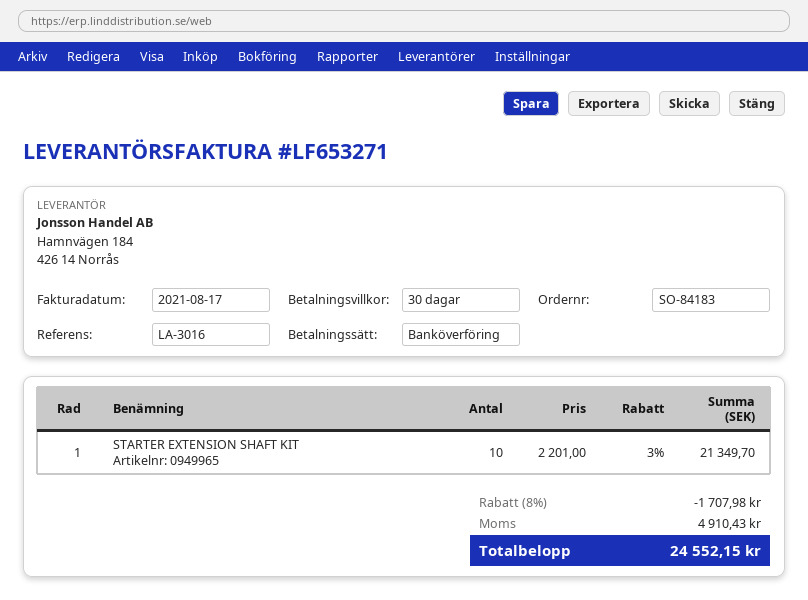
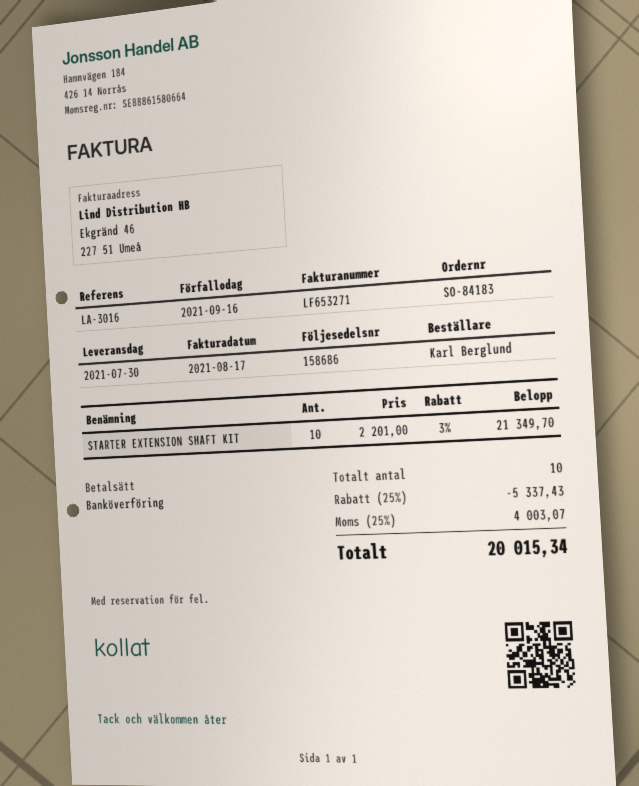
discount: 8% = 1707.98 -> 25% = 5337.43
tax: 4910.43 -> 4003.07
total: 24552.15 -> 20015.34

